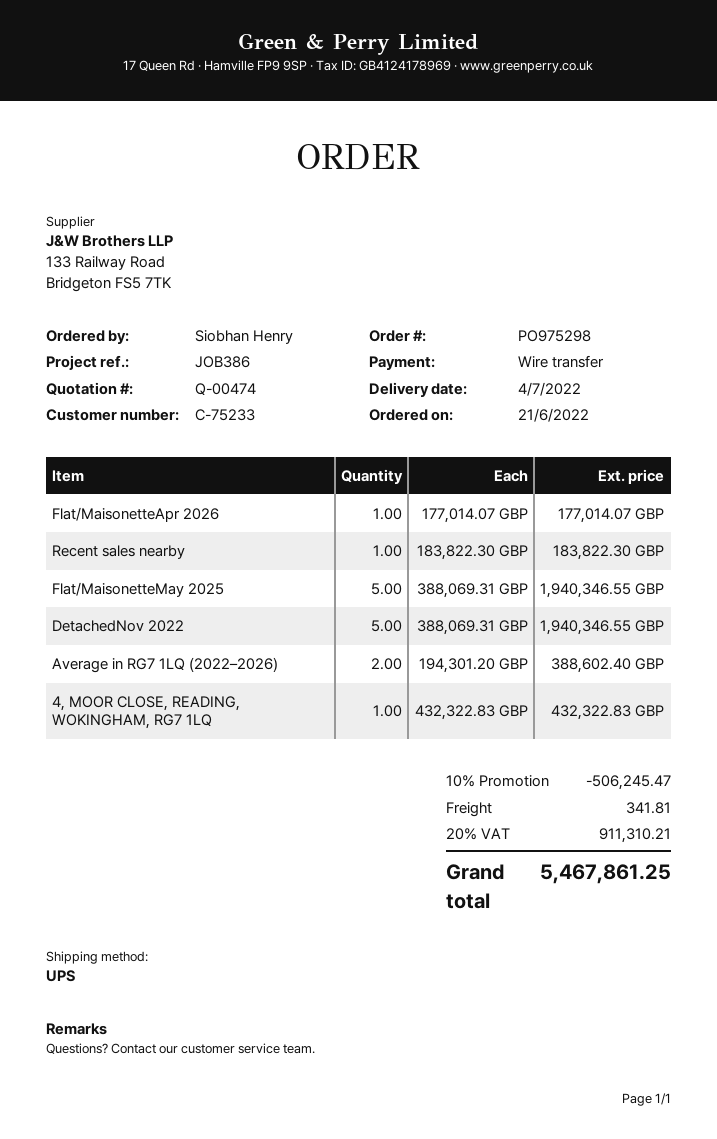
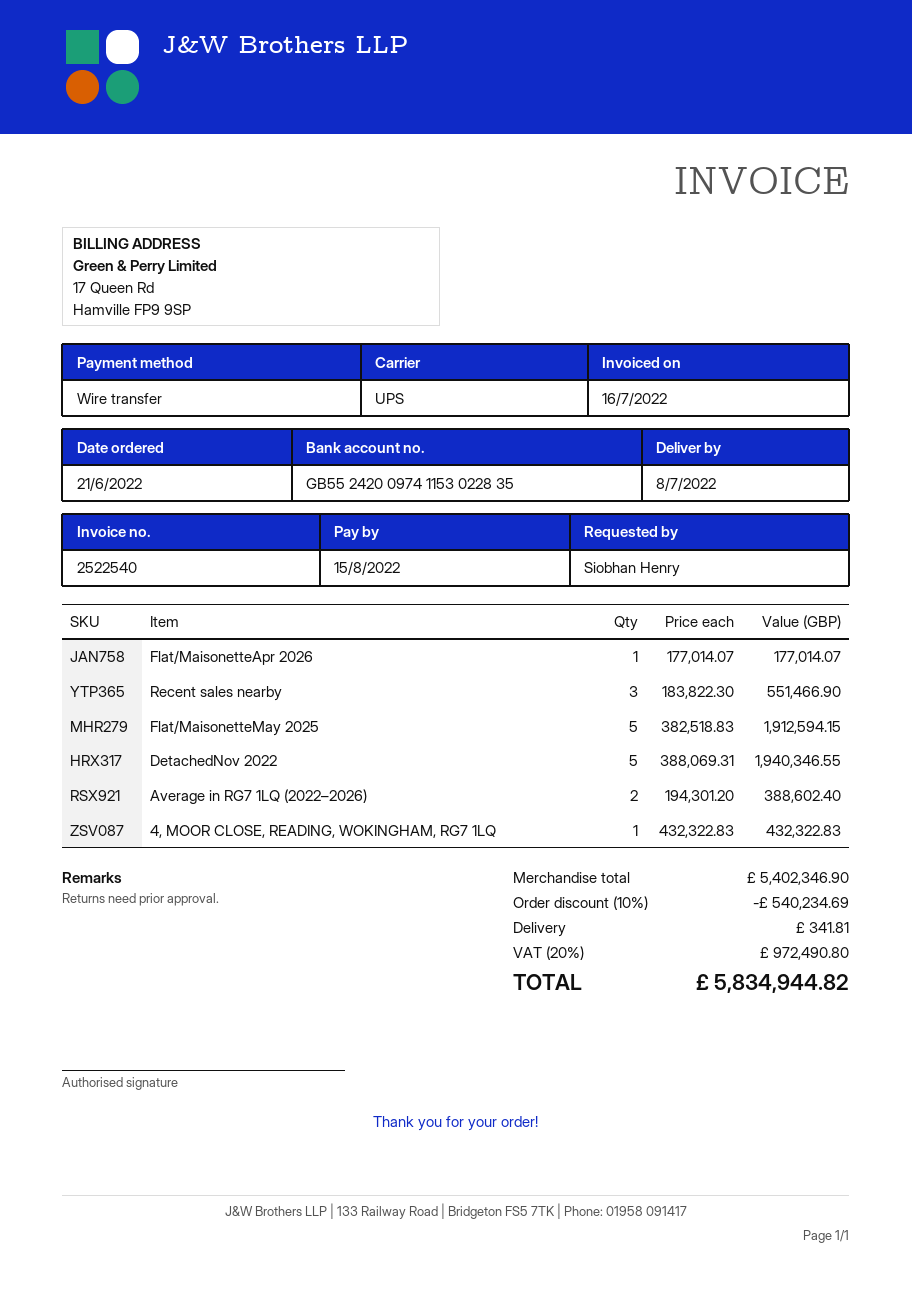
delivery date: 2022-07-04 -> 2022-07-08
Recent sales nearby: 1 x 183822.30 = 183822.30 -> 3 x 183822.30 = 551466.90
Flat/MaisonetteMay 2025: 5 x 388069.31 = 1940346.55 -> 5 x 382518.83 = 1912594.15
discount: 10% = 506245.47 -> 10% = 540234.69
tax: 20% = 911310.21 -> 20% = 972490.80
total: 5467861.25 -> 5834944.82

